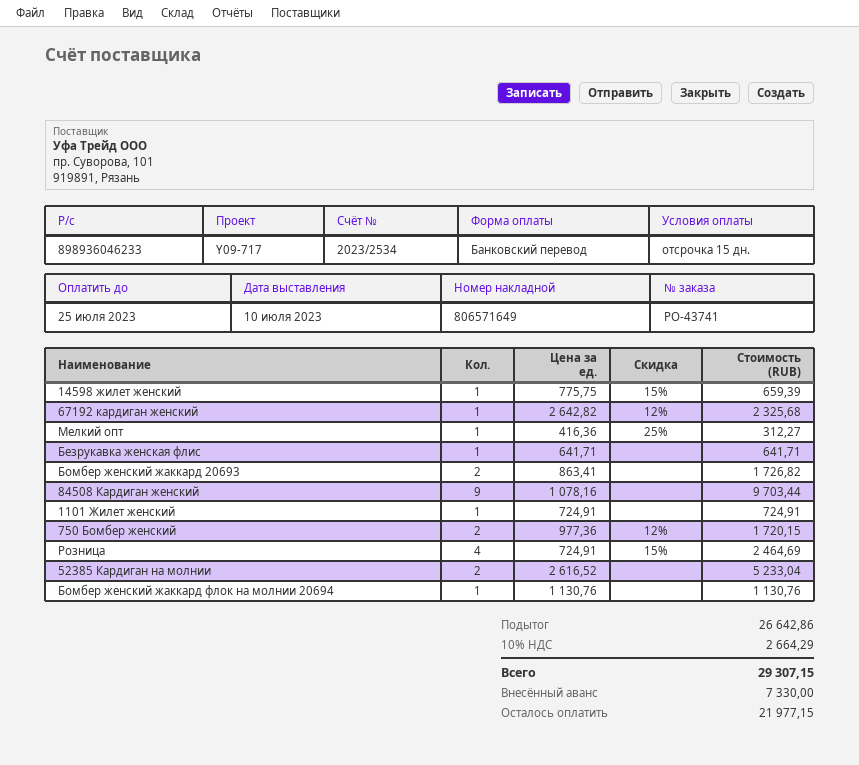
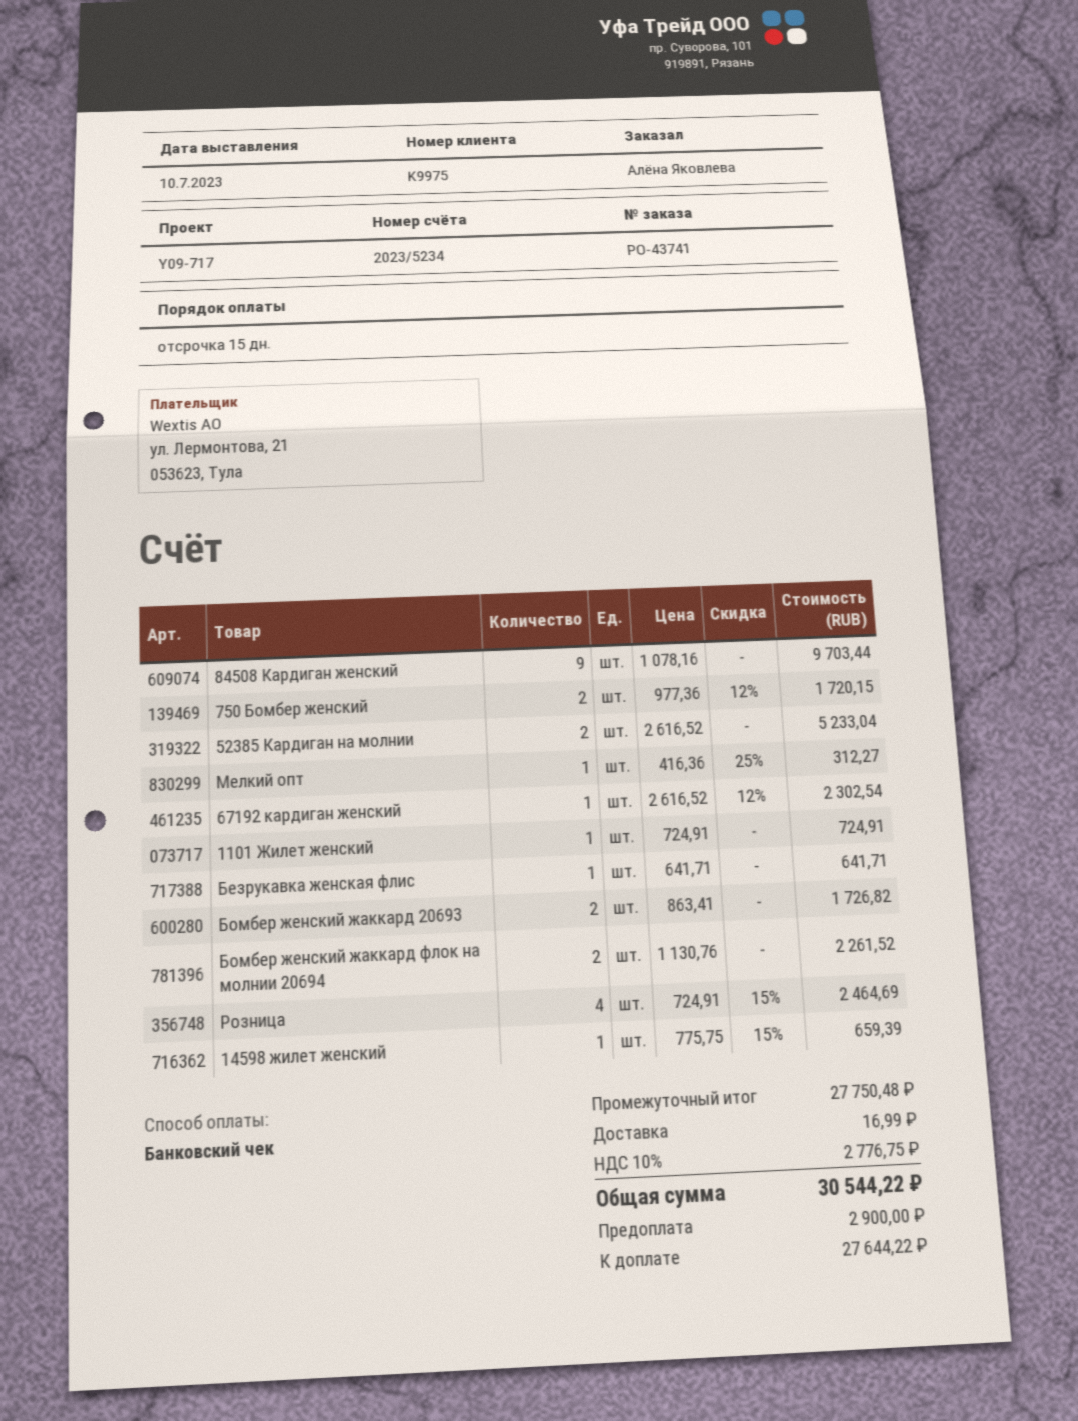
invoice number: 2023/2534 -> 2023/5234
payment method: bank transfer -> cheque
67192 кардиган женский: 1 x 2642.82 - 12% = 2325.68 -> 1 x 2616.52 - 12% = 2302.54
Бомбер женский жаккард флок на молнии 20694: 1 x 1130.76 = 1130.76 -> 2 x 1130.76 = 2261.52
subtotal: 26642.86 -> 27750.48
shipping: none -> 16.99
tax: 10% = 2664.29 -> 10% = 2776.75
total: 29307.15 -> 30544.22
deposit: 7330.00 -> 2900.00
balance: 21977.15 -> 27644.22

